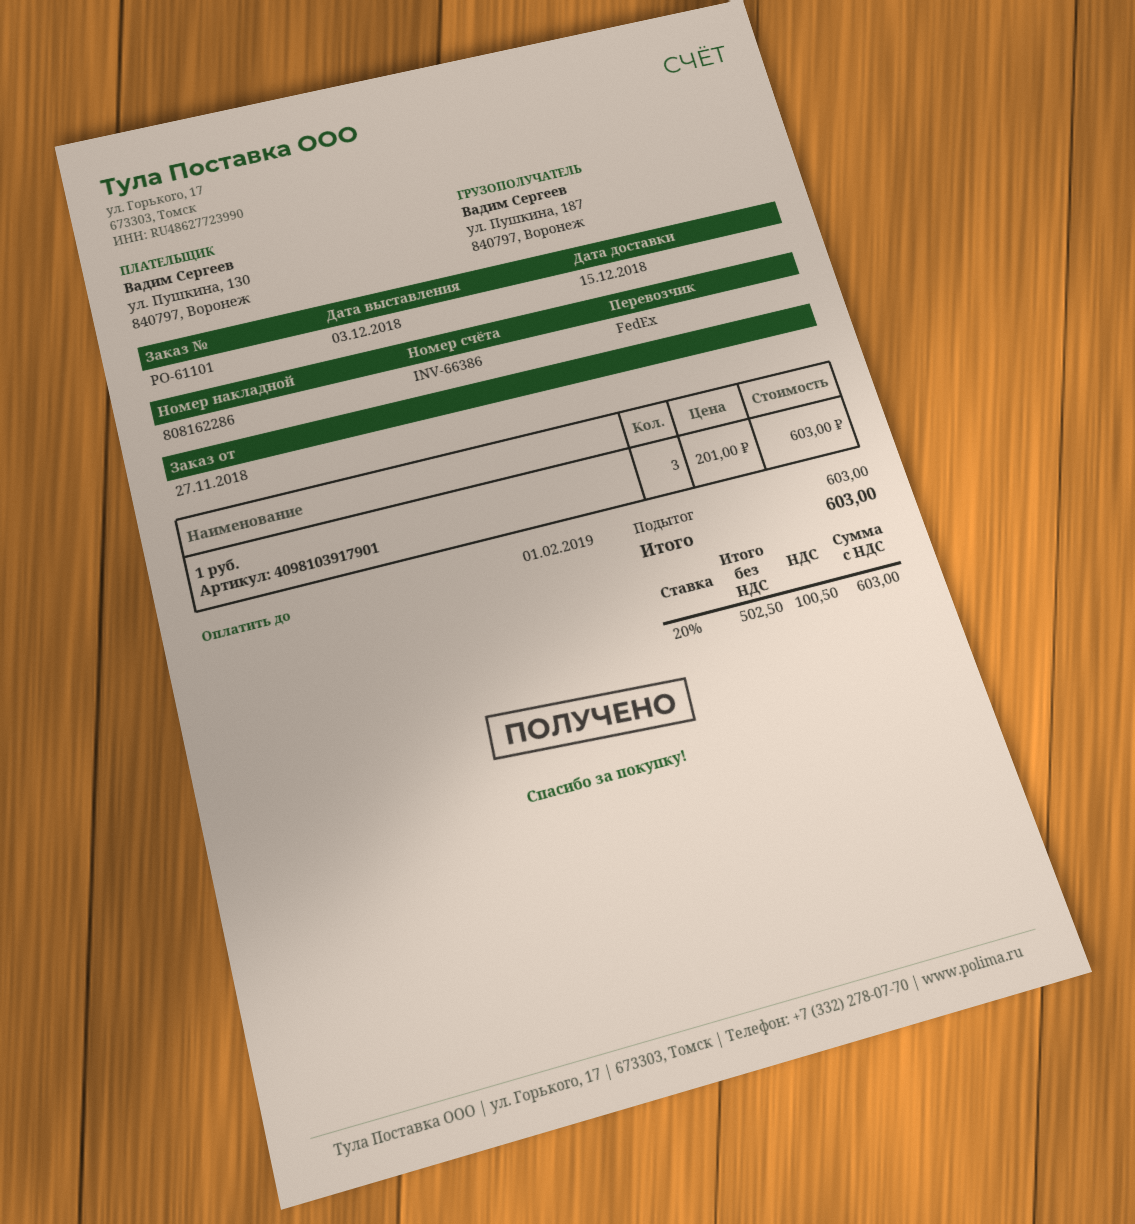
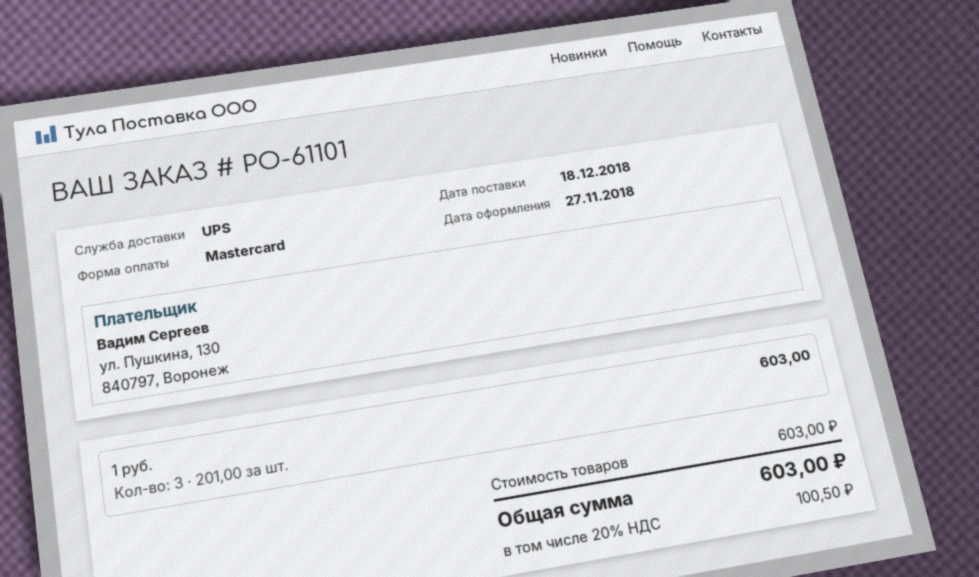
delivery date: 2018-12-15 -> 2018-12-18
shipping method: FedEx -> UPS

